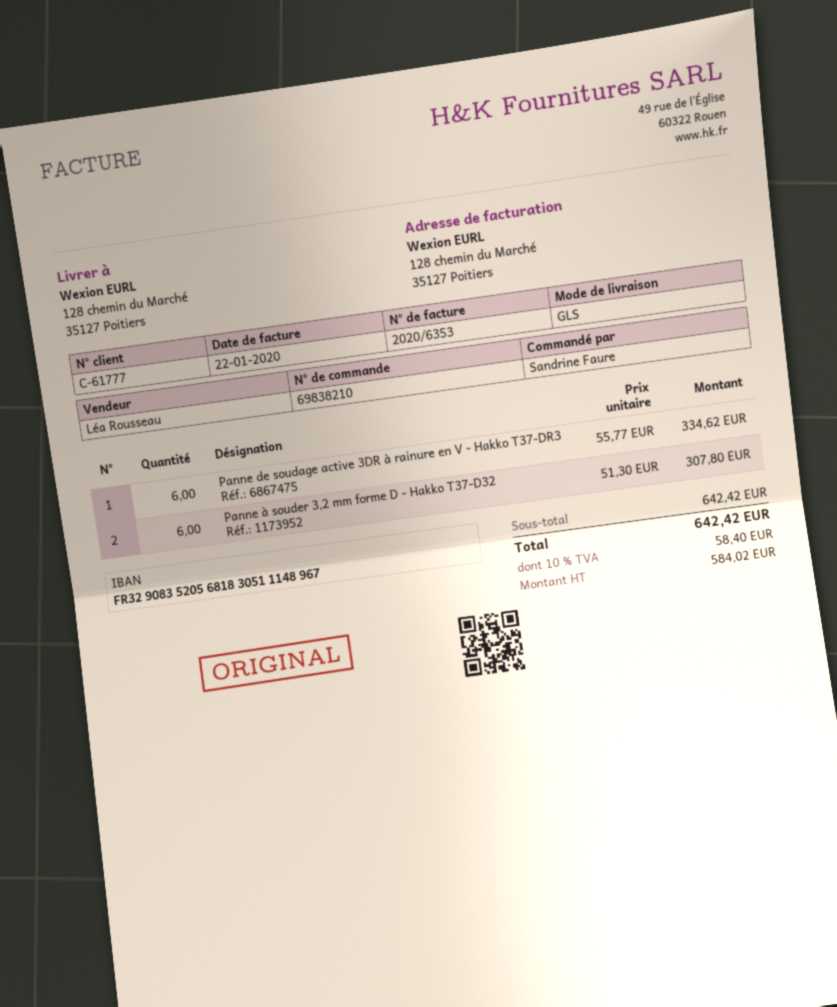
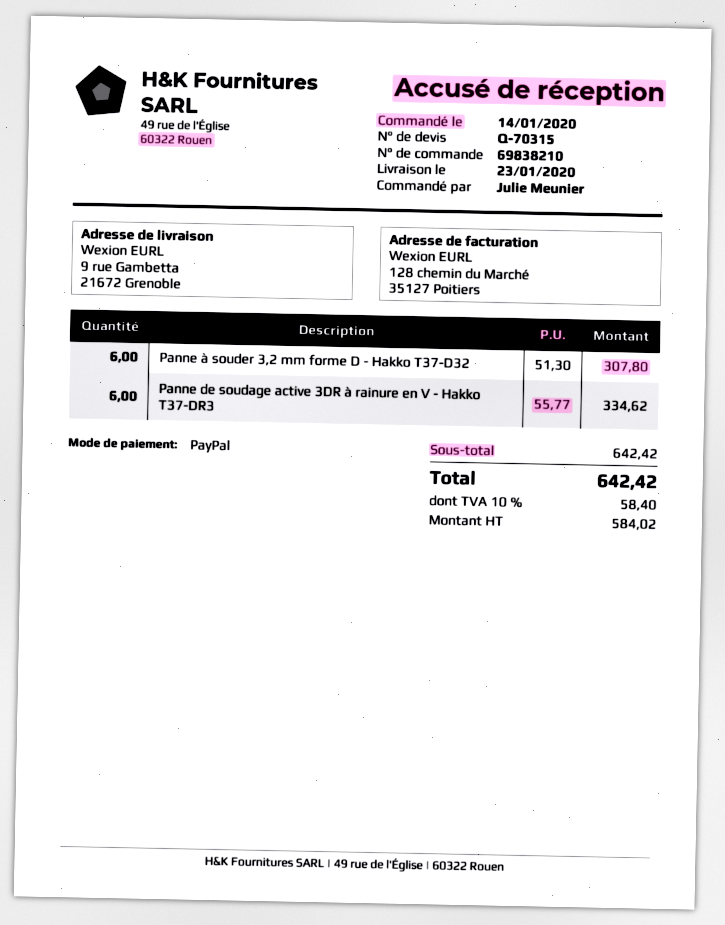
ordered by: Sandrine Faure -> Julie Meunier
ship to: 128 chemin du Marché, 35127 Poitiers -> 9 rue Gambetta, 21672 Grenoble

